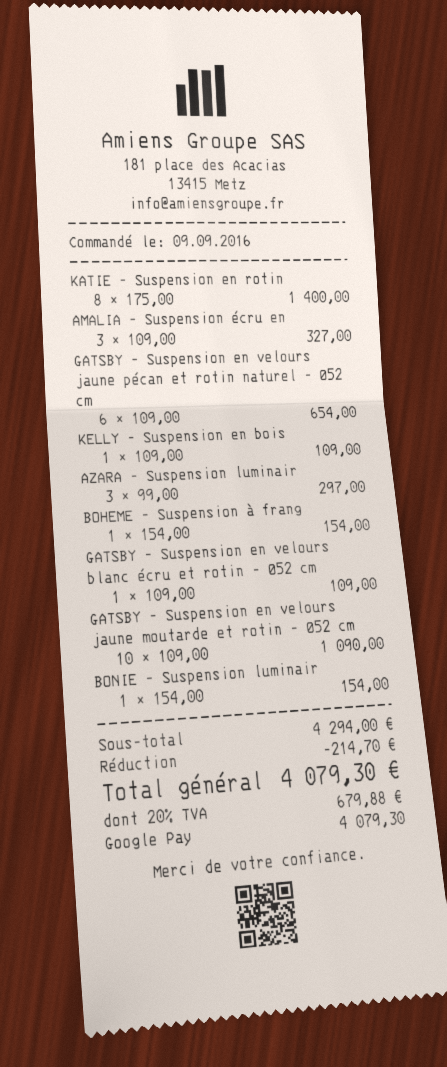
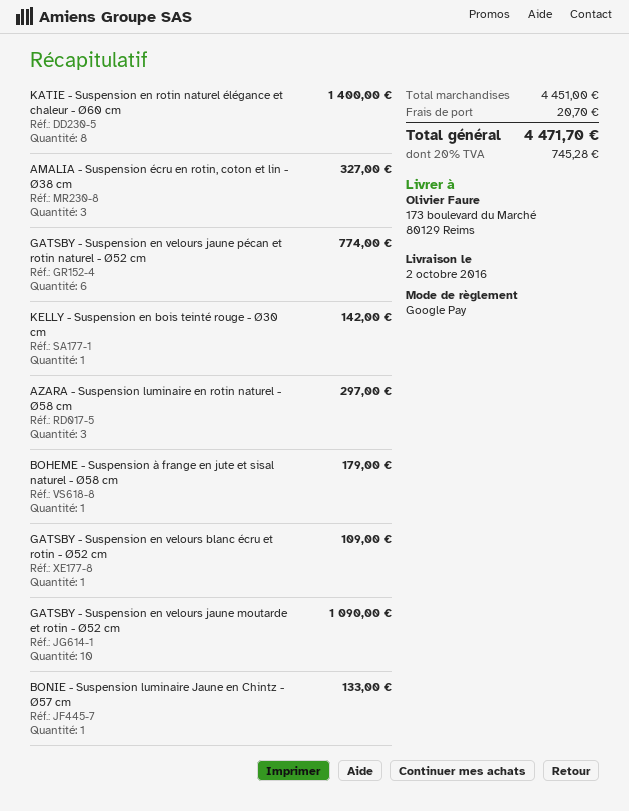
GATSBY - Suspension en velours jaune pécan et rotin naturel - Ø52 cm: 6 for 654.00 -> 6 for 774.00
KELLY - Suspension en bois: 1 for 109.00 -> 1 for 142.00
BOHEME - Suspension à frang: 1 for 154.00 -> 1 for 179.00
BONIE - Suspension luminair: 1 for 154.00 -> 1 for 133.00
subtotal: 4294.00 -> 4451.00
discount: 214.70 -> none
shipping: none -> 20.70
tax: 20% = 679.88 -> 20% = 745.28
total: 4079.30 -> 4471.70

